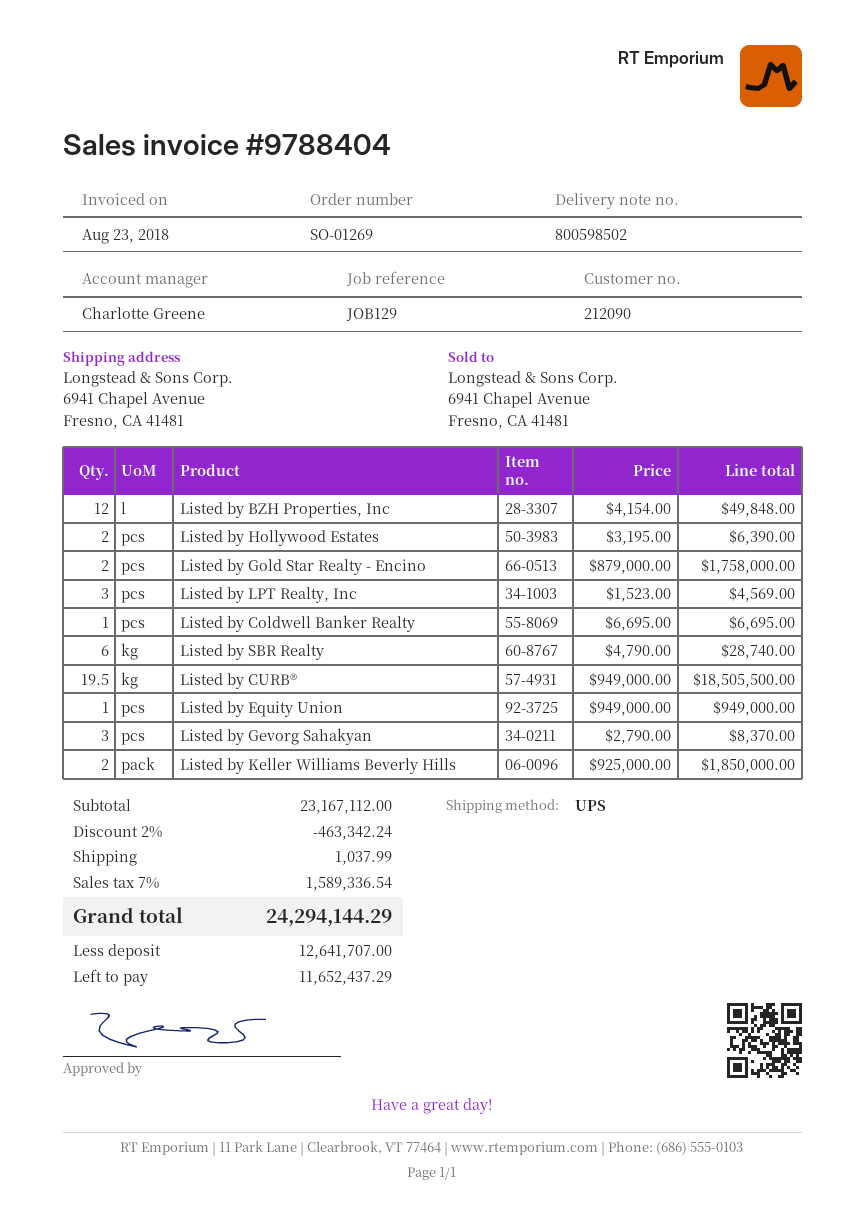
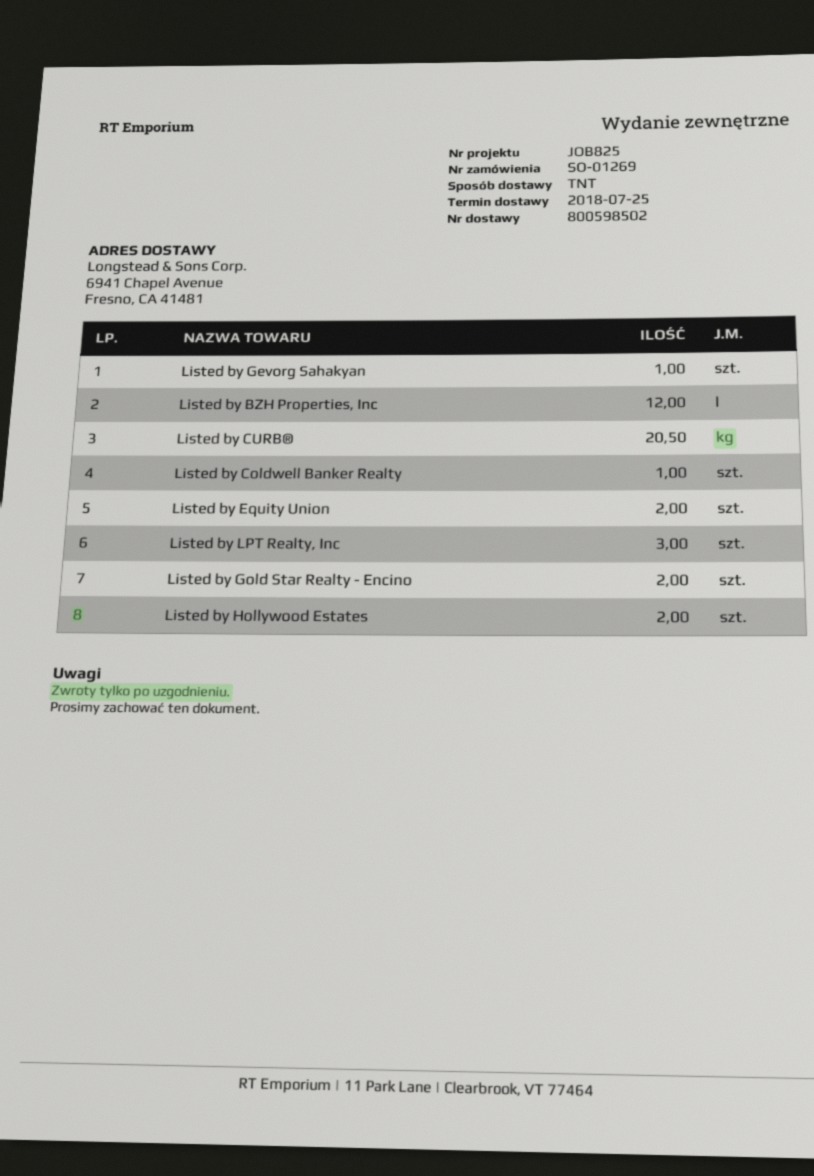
reference: JOB129 -> JOB825
shipping method: UPS -> TNT
Listed by SBR Realty: 6 -> none
Listed by CURB®: 19.5 -> 20.5
Listed by Equity Union: 1 -> 2
Listed by Gevorg Sahakyan: 3 -> 1
Listed by Keller Williams Beverly Hills: 2 -> none

